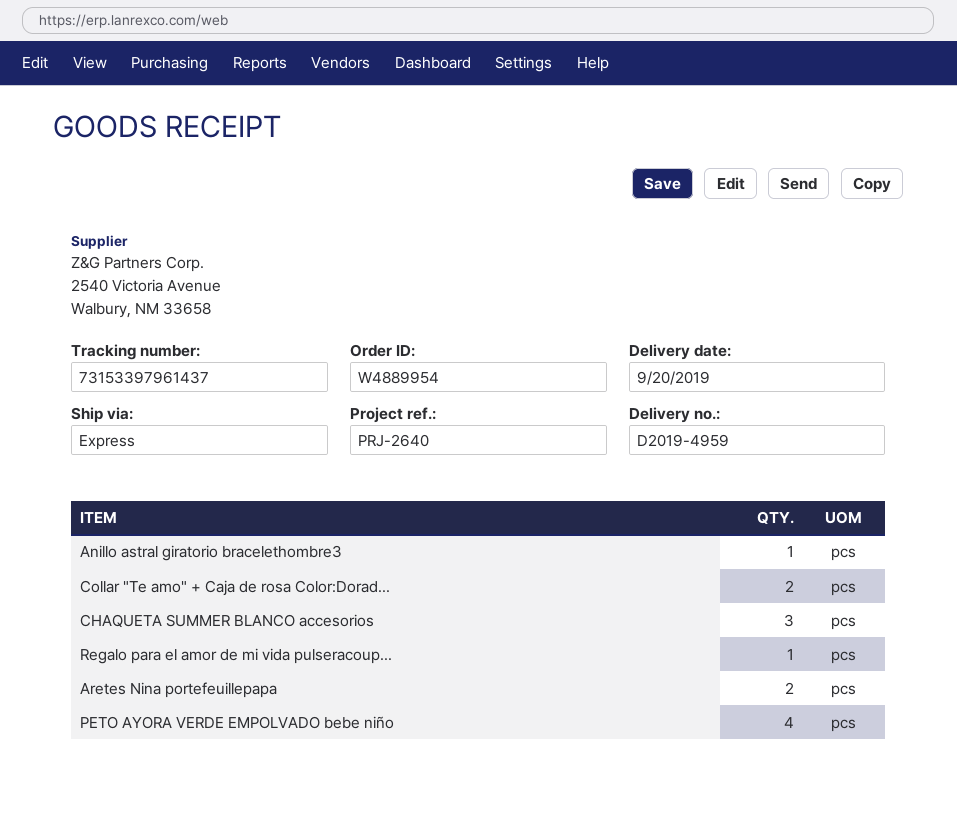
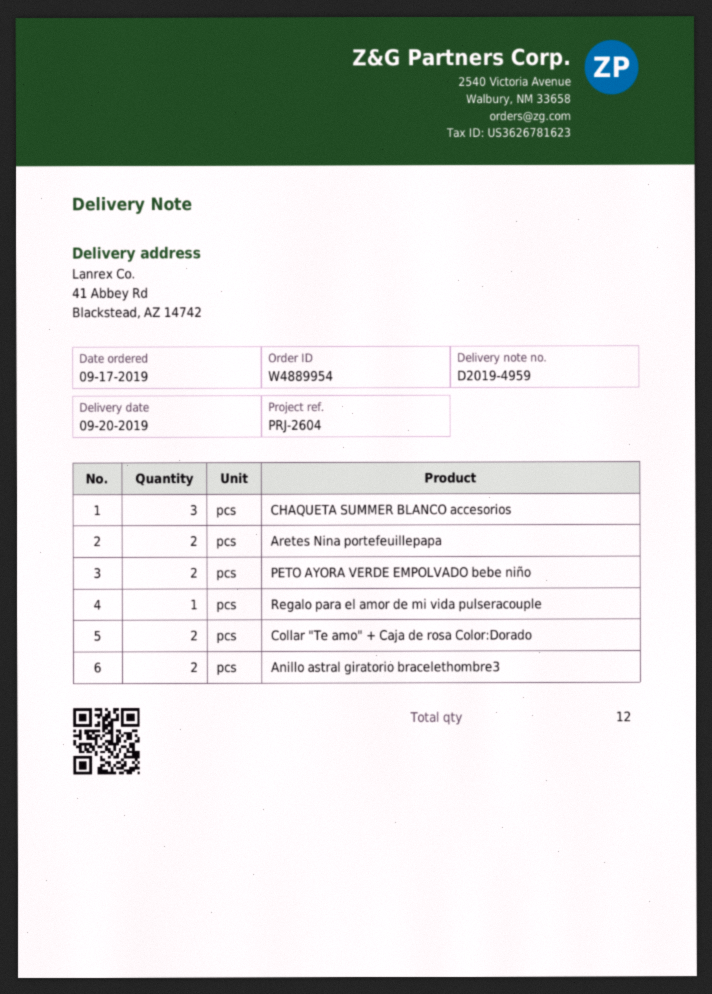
reference: PRJ-2640 -> PRJ-2604
Anillo astral giratorio bracelethombre3: 1 -> 2
PETO AYORA VERDE EMPOLVADO bebe niño: 4 -> 2

